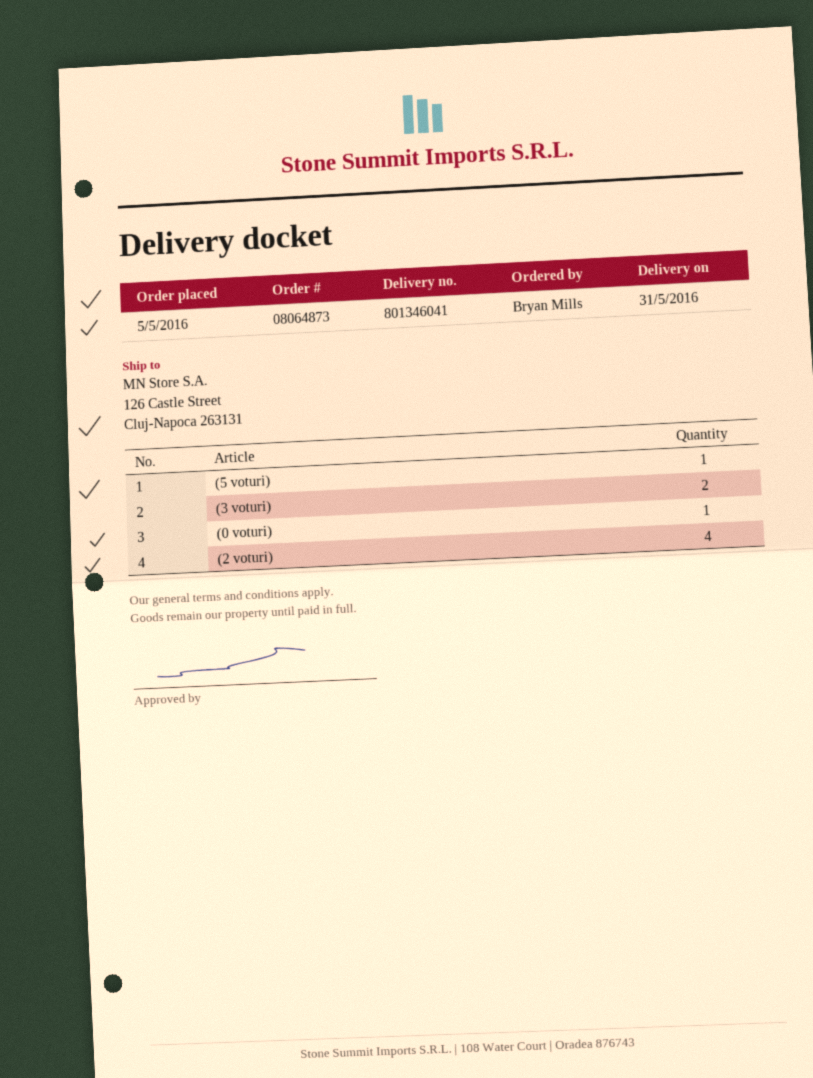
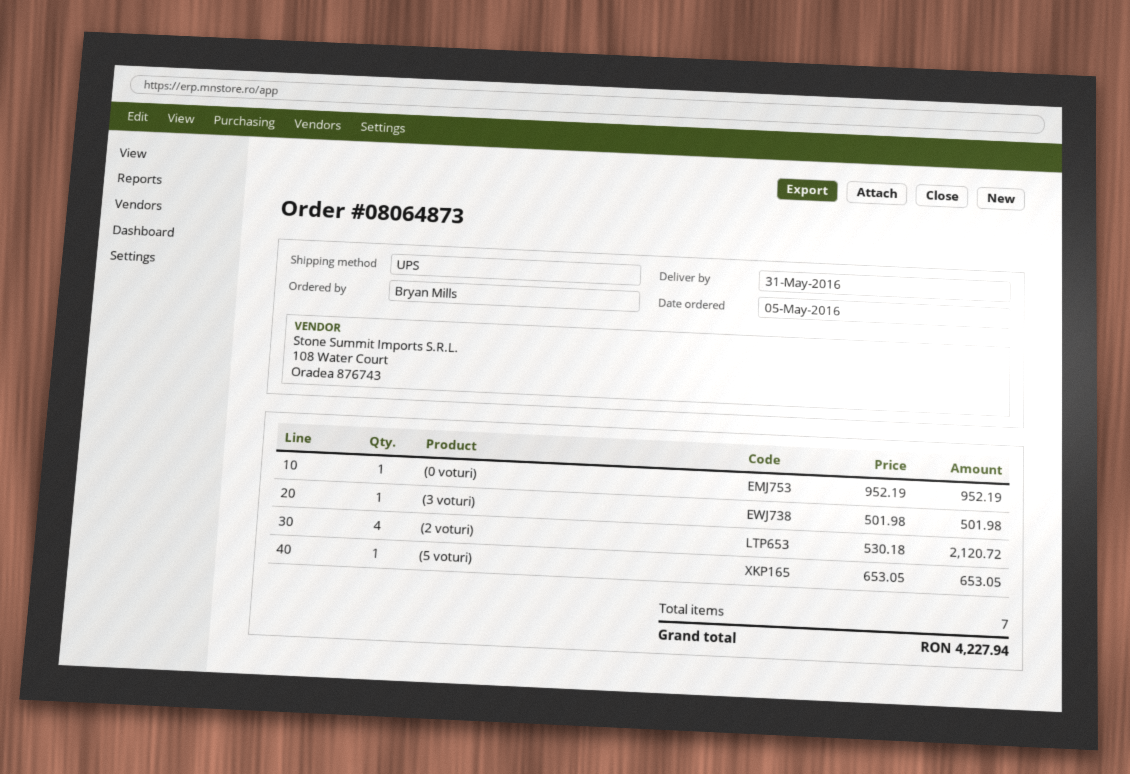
(3 voturi): 2 -> 1

